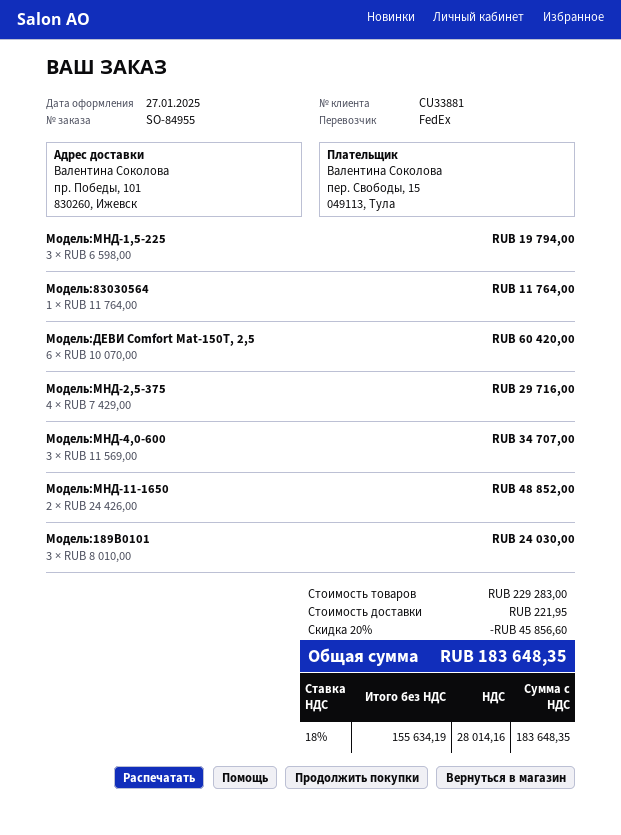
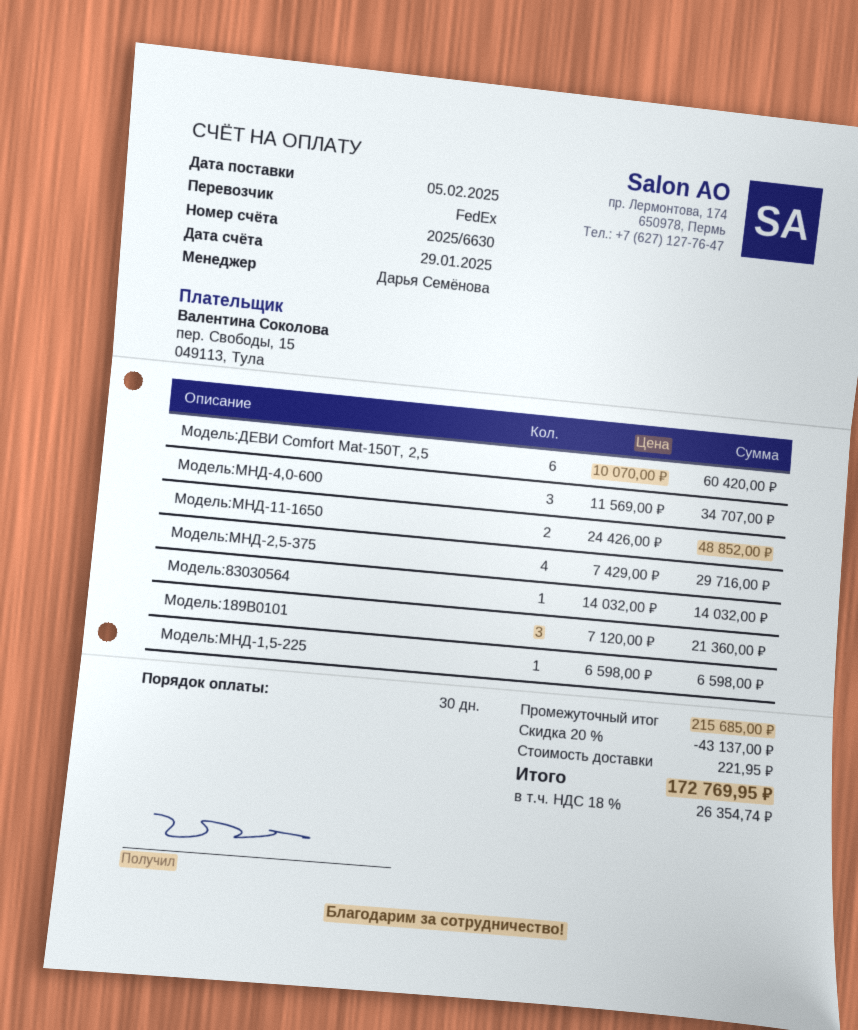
Модель:МНД-1,5-225: 3 x 6598.00 = 19794.00 -> 1 x 6598.00 = 6598.00
Модель:83030564: 1 x 11764.00 = 11764.00 -> 1 x 14032.00 = 14032.00
Модель:189B0101: 3 x 8010.00 = 24030.00 -> 3 x 7120.00 = 21360.00
subtotal: 229283.00 -> 215685.00
discount: 20% = 45856.60 -> 20% = 43137.00
tax: 18% = 28014.16 -> 18% = 26354.74
total: 183648.35 -> 172769.95

